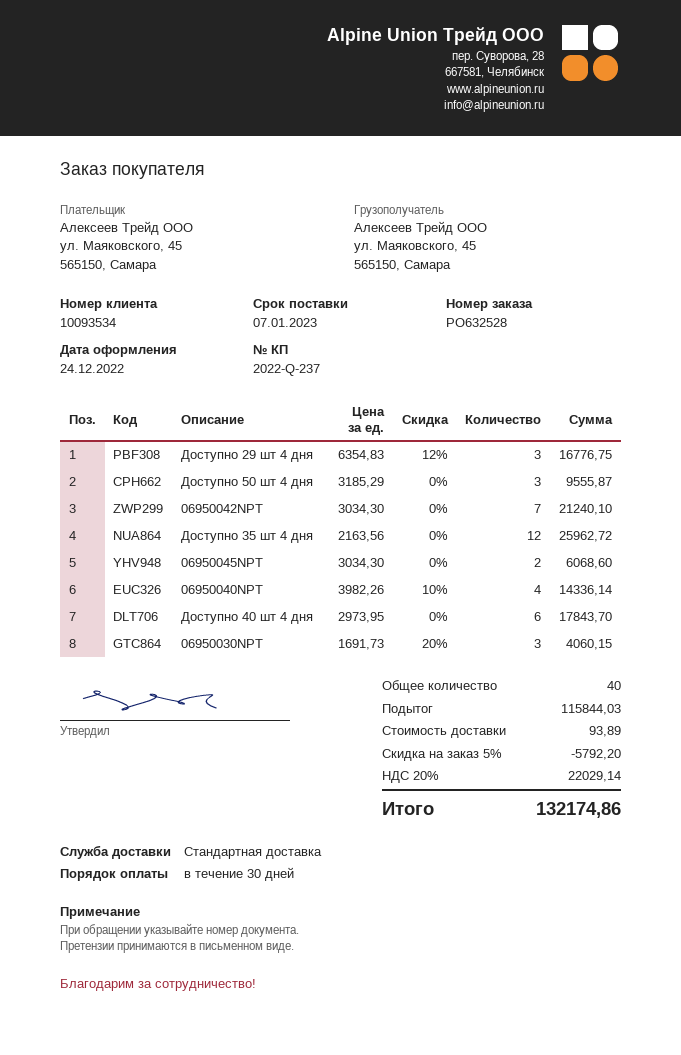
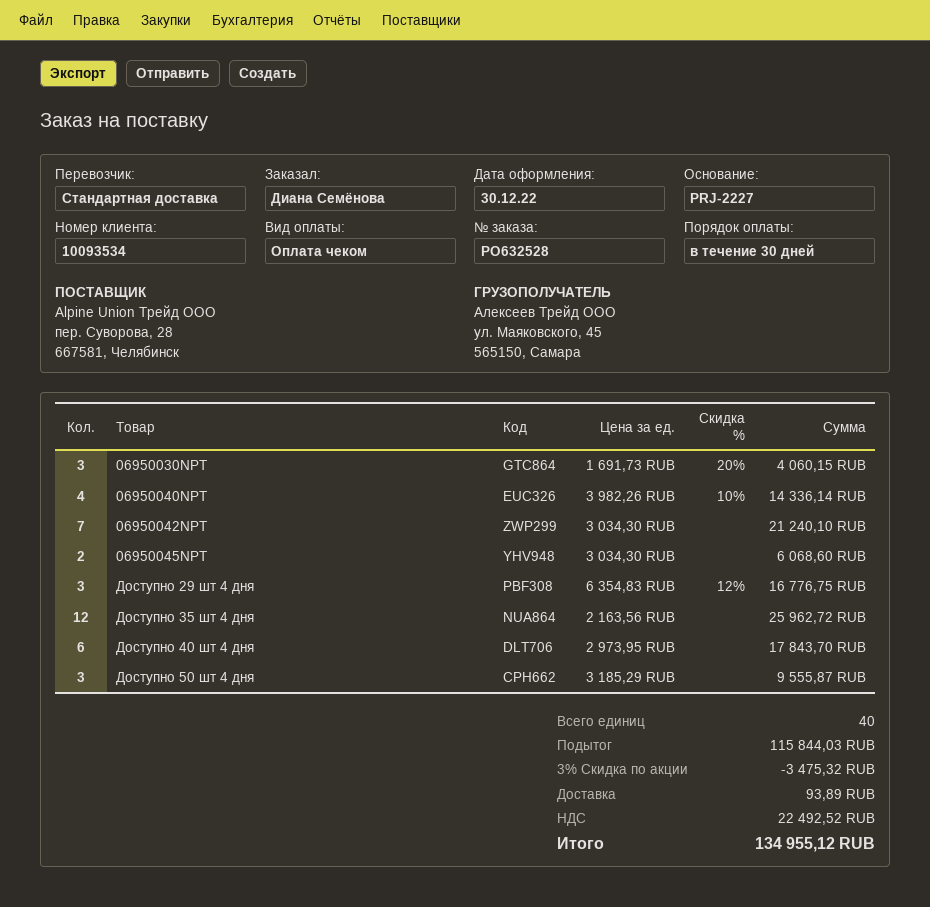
order date: 2022-12-24 -> 2022-12-30
discount: 5% = 5792.20 -> 3% = 3475.32
tax: 22029.14 -> 22492.52
total: 132174.86 -> 134955.12

